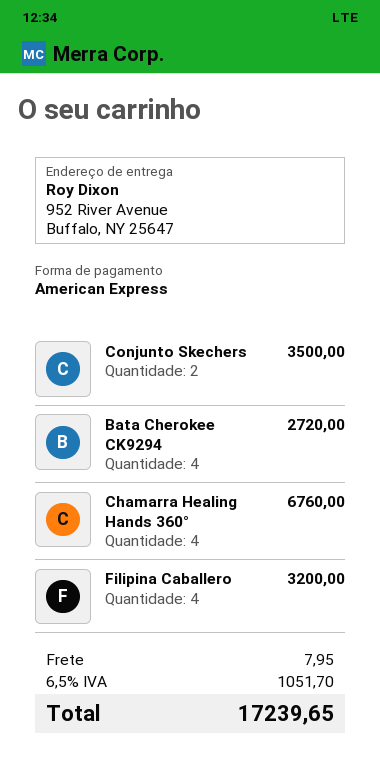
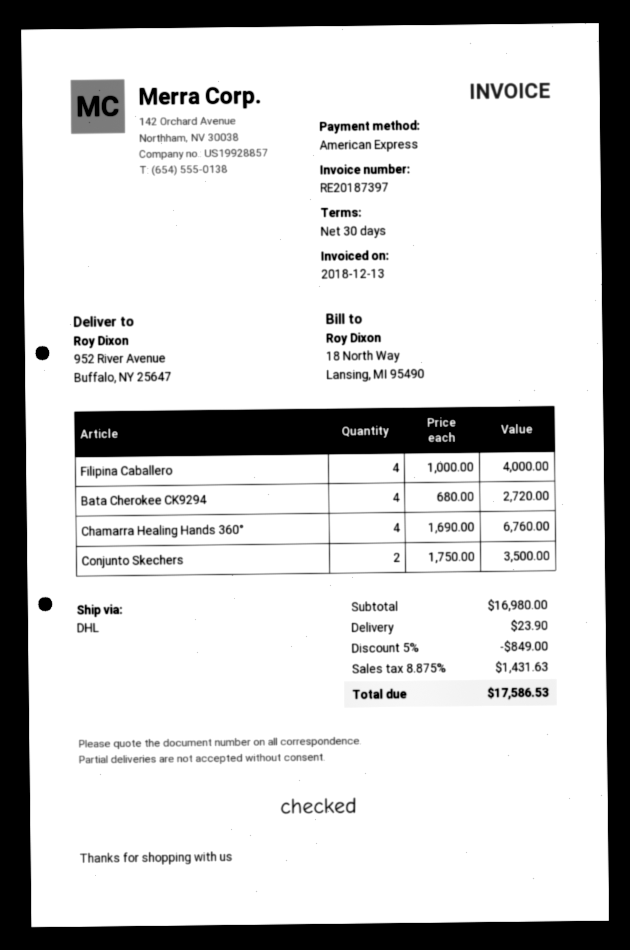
Filipina Caballero: 4 for 3200.00 -> 4 for 4000.00
discount: none -> 5% = 849.00
shipping: 7.95 -> 23.90
tax: 6.5% = 1051.70 -> 8.875% = 1431.63
total: 17239.65 -> 17586.53

